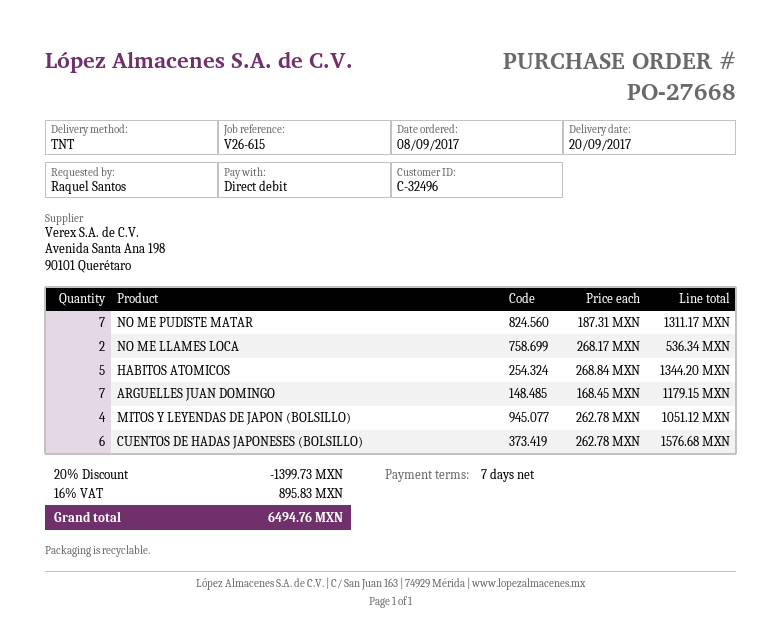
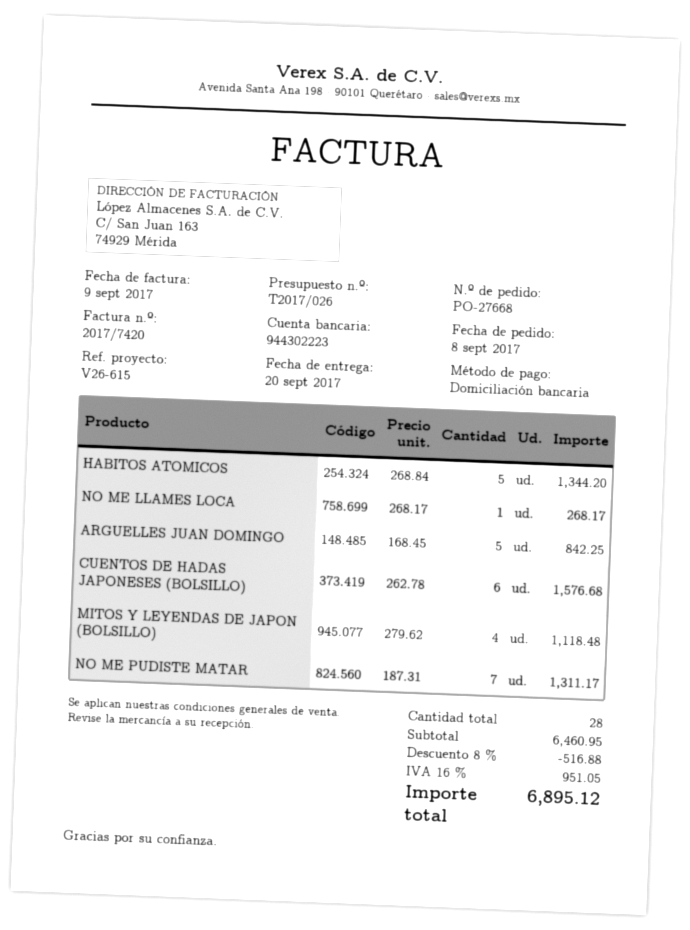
NO ME LLAMES LOCA: 2 x 268.17 = 536.34 -> 1 x 268.17 = 268.17
ARGUELLES JUAN DOMINGO: 7 x 168.45 = 1179.15 -> 5 x 168.45 = 842.25
MITOS Y LEYENDAS DE JAPON (BOLSILLO): 4 x 262.78 = 1051.12 -> 4 x 279.62 = 1118.48
discount: 20% = 1399.73 -> 8% = 516.88
tax: 16% = 895.83 -> 16% = 951.05
total: 6494.76 -> 6895.12

